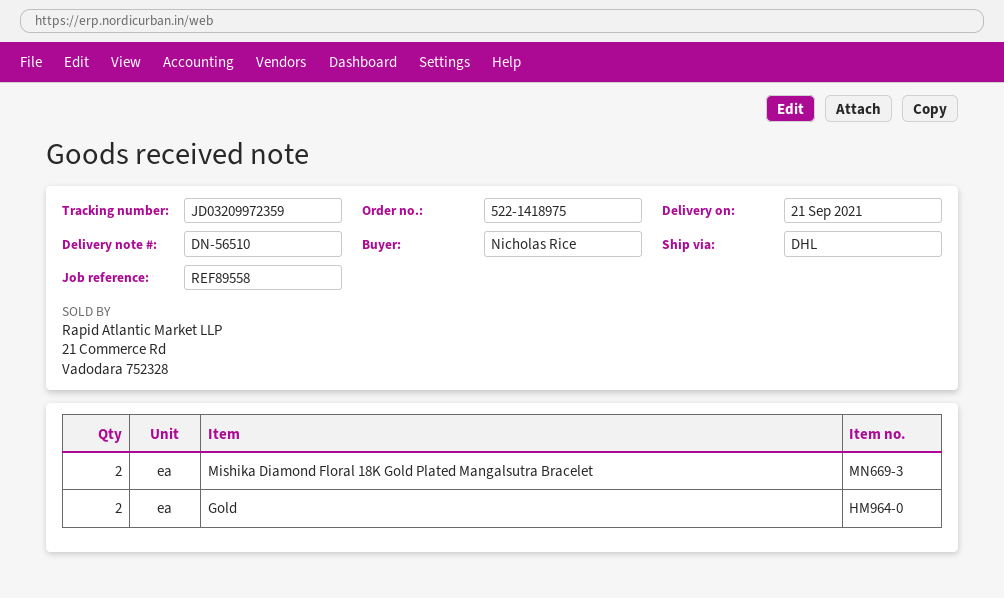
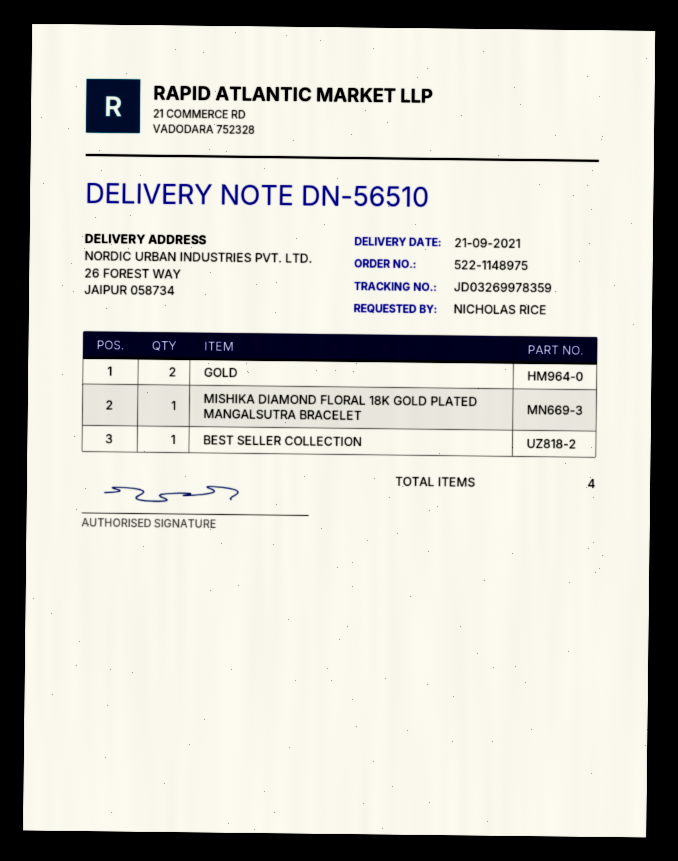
order number: 522-1418975 -> 522-1148975
tracking number: JD03209972359 -> JD03269978359
Mishika Diamond Floral 18K Gold Plated Mangalsutra Bracelet: 2 -> 1
BEST SELLER COLLECTION: none -> 1

